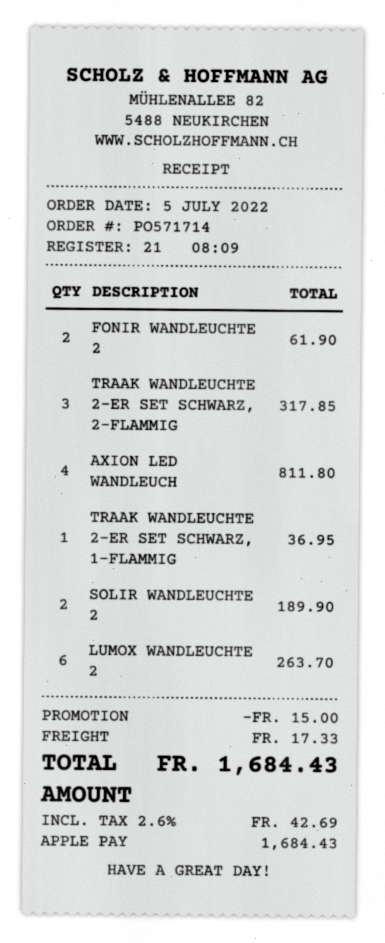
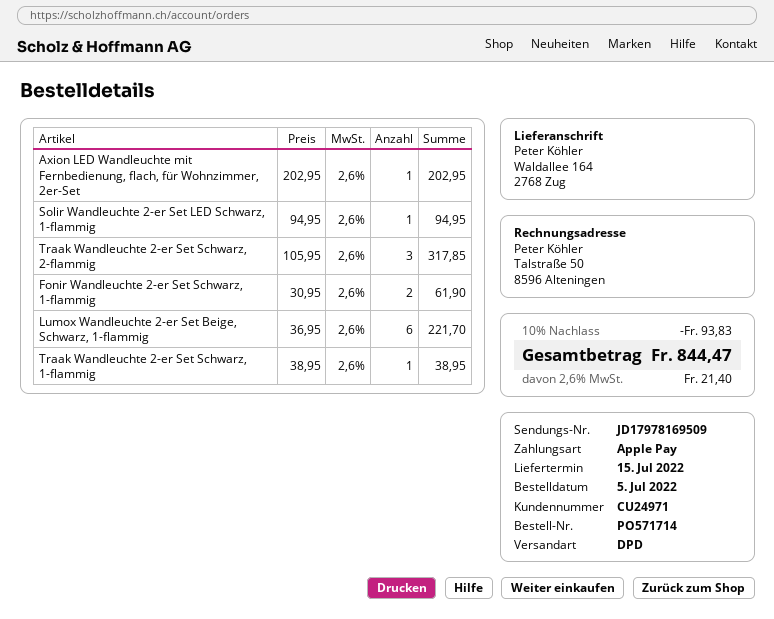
AXION LED WANDLEUCH: 4 for 811.80 -> 1 for 202.95
TRAAK WANDLEUCHTE 2-ER SET SCHWARZ, 1-FLAMMIG: 1 for 36.95 -> 1 for 38.95
SOLIR WANDLEUCHTE 2: 2 for 189.90 -> 1 for 94.95
LUMOX WANDLEUCHTE 2: 6 for 263.70 -> 6 for 221.70
discount: 15.00 -> 93.83
shipping: 17.33 -> none
tax: 2.6% = 42.69 -> 2.6% = 21.40
total: 1684.43 -> 844.47

